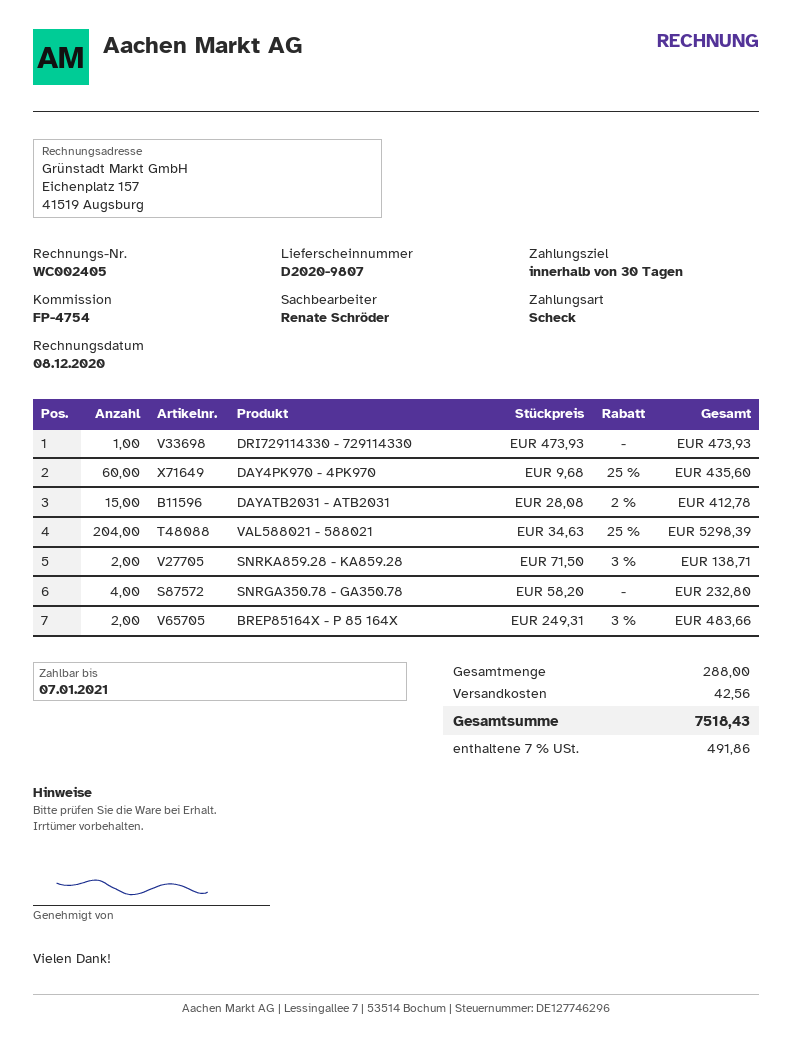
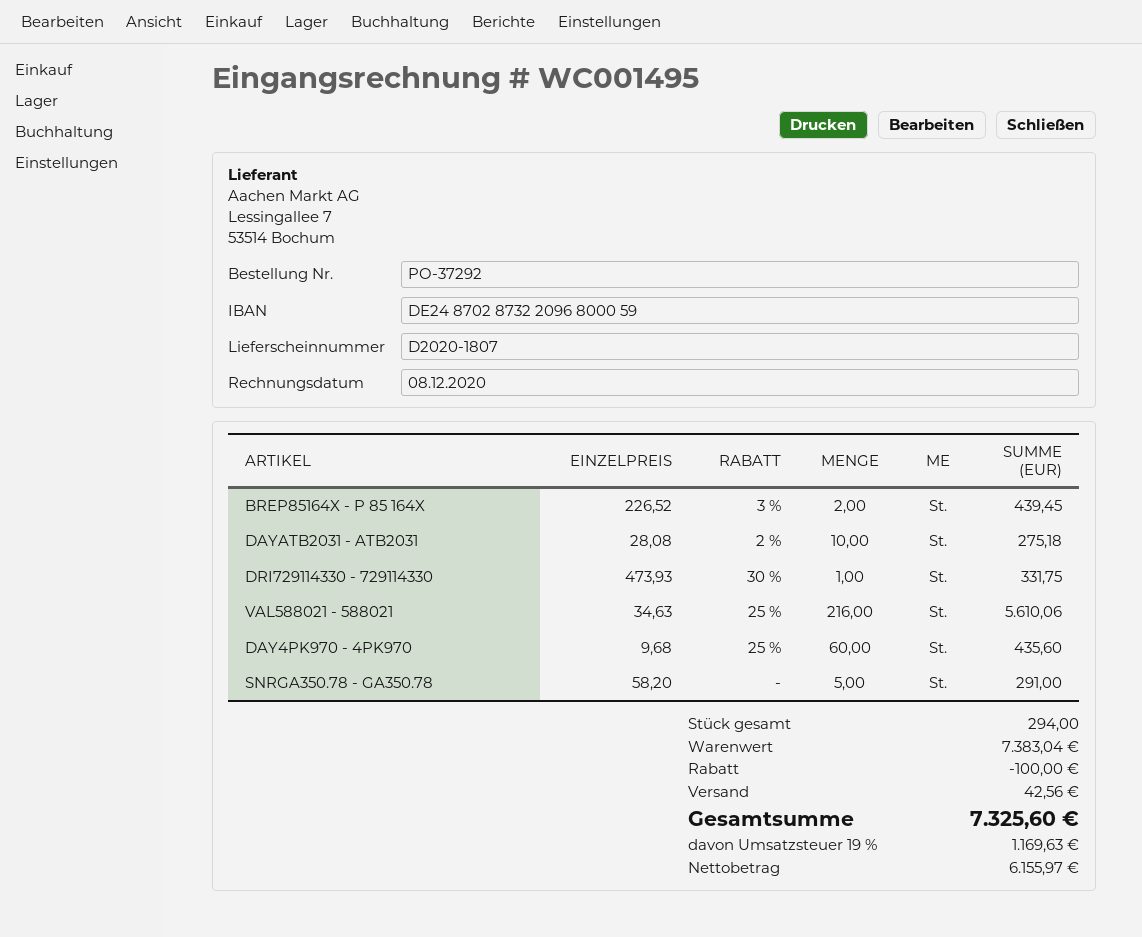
delivery note number: D2020-9807 -> D2020-1807
invoice number: WC002405 -> WC001495
DRI729114330 - 729114330: 1 x 473.93 = 473.93 -> 1 x 473.93 - 30% = 331.75
DAYATB2031 - ATB2031: 15 x 28.08 - 2% = 412.78 -> 10 x 28.08 - 2% = 275.18
VAL588021 - 588021: 204 x 34.63 - 25% = 5298.39 -> 216 x 34.63 - 25% = 5610.06
SNRKA859.28 - KA859.28: 2 x 71.50 - 3% = 138.71 -> none
SNRGA350.78 - GA350.78: 4 x 58.20 = 232.80 -> 5 x 58.20 = 291.00
BREP85164X - P 85 164X: 2 x 249.31 - 3% = 483.66 -> 2 x 226.52 - 3% = 439.45
total quantity: 288 -> 294
discount: none -> 100.00
tax: 7% = 491.86 -> 19% = 1169.63
total: 7518.43 -> 7325.60

